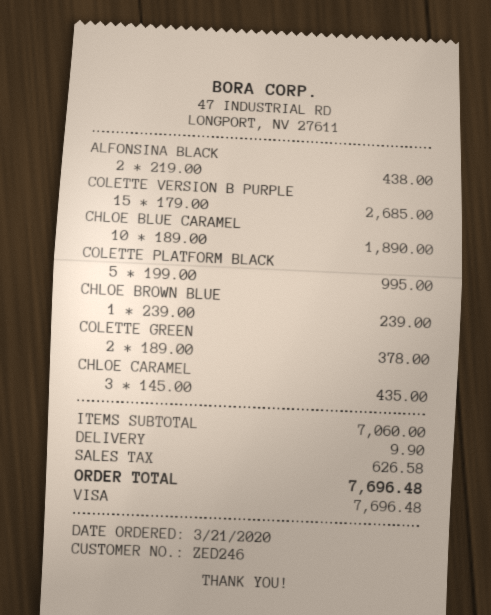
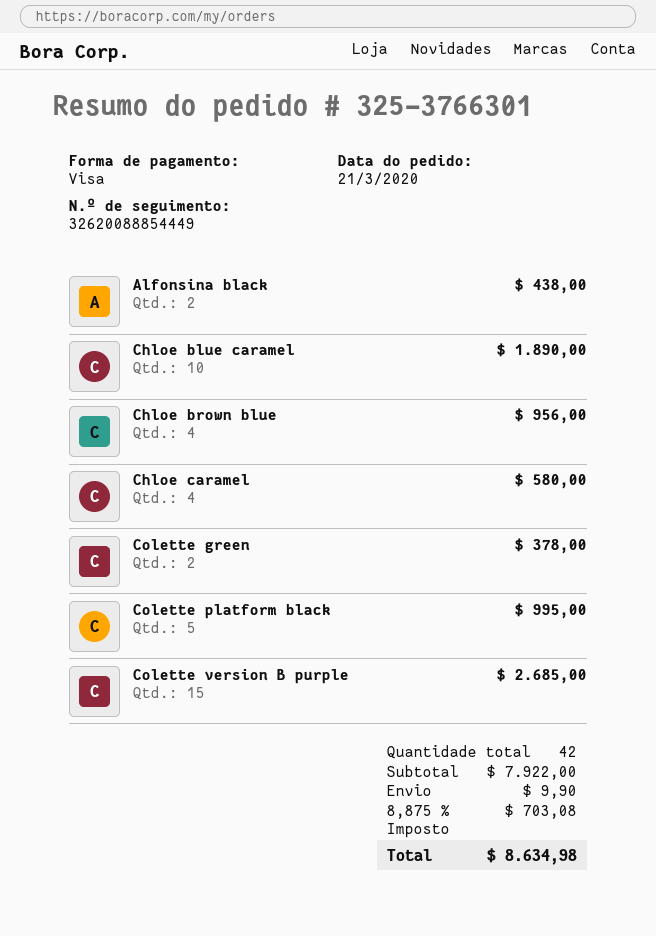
CHLOE BROWN BLUE: 1 for 239.00 -> 4 for 956.00
CHLOE CARAMEL: 3 for 435.00 -> 4 for 580.00
subtotal: 7060.00 -> 7922.00
tax: 626.58 -> 703.08
total: 7696.48 -> 8634.98

